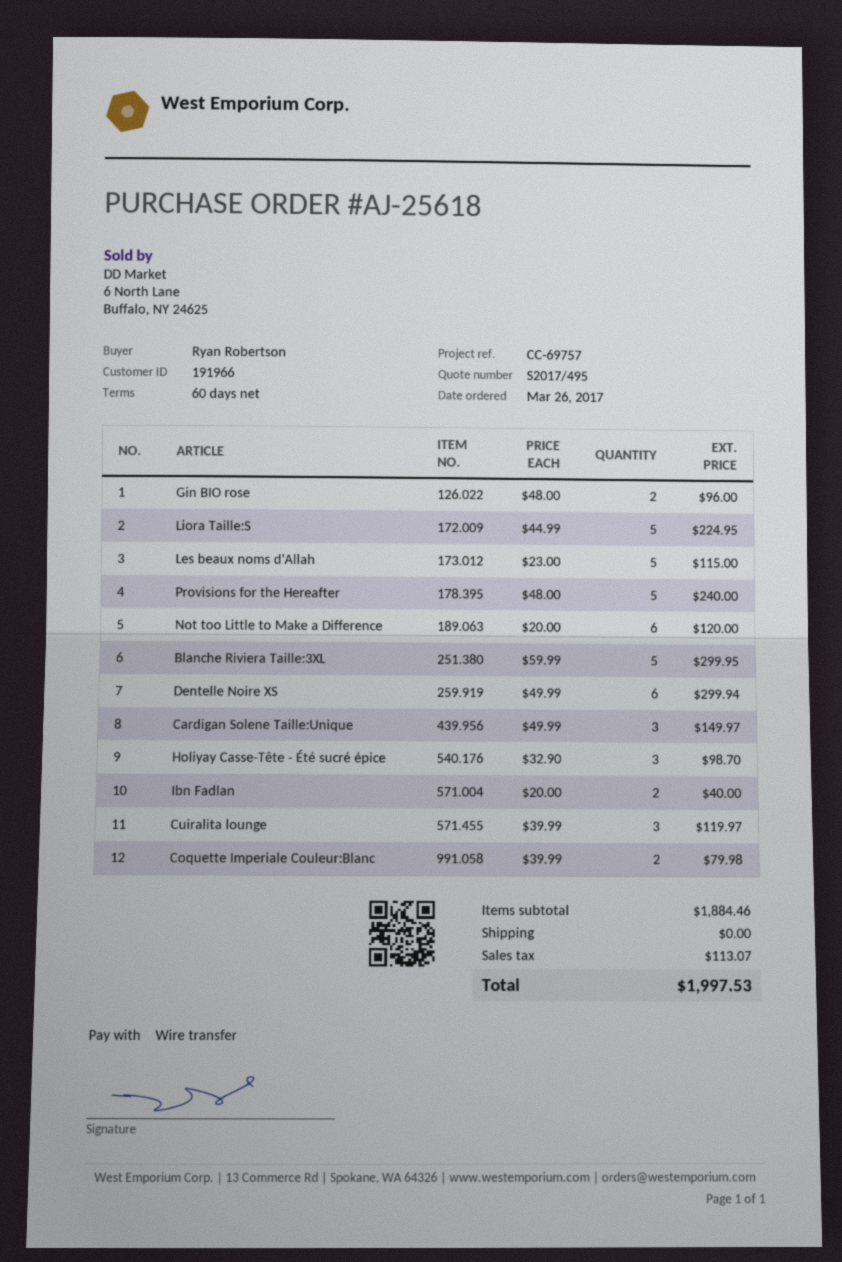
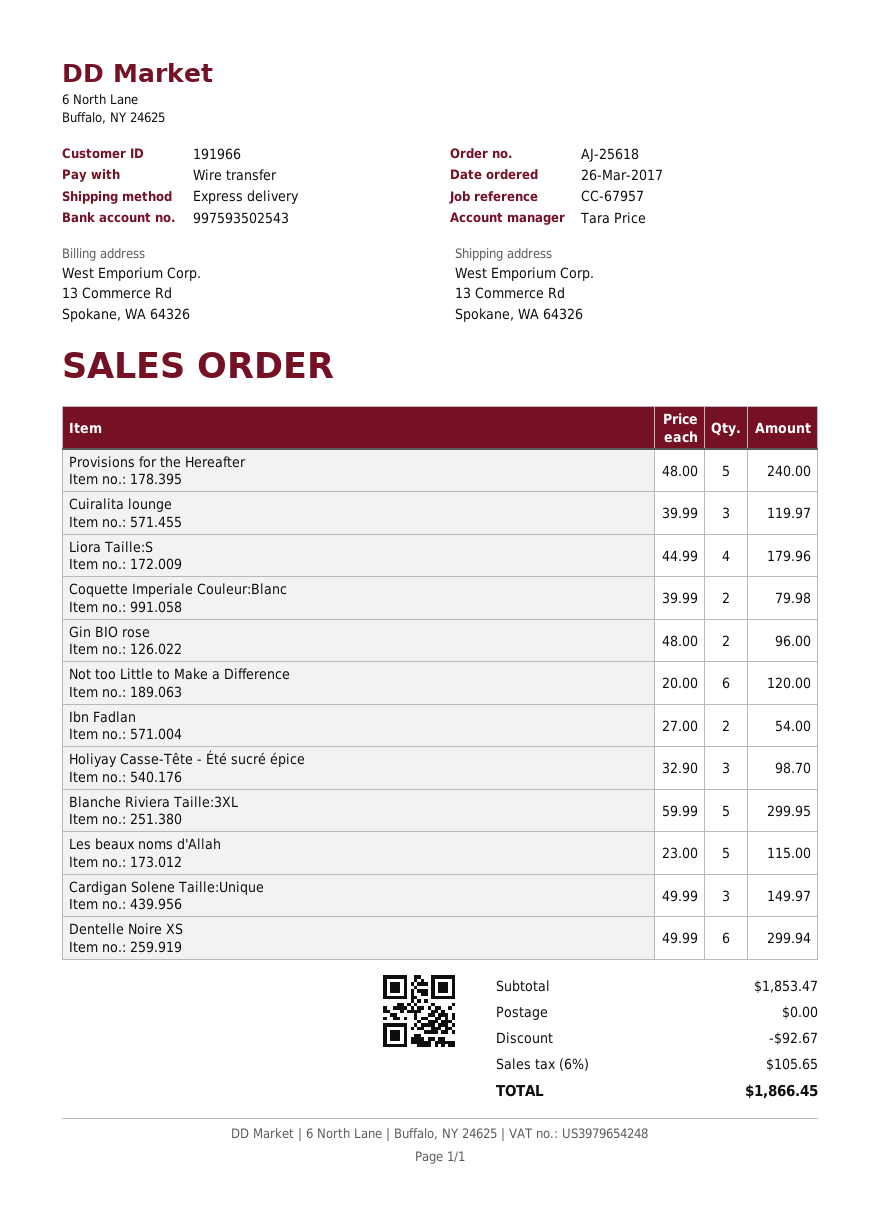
reference: CC-69757 -> CC-67957
Liora Taille:S: 5 x 44.99 = 224.95 -> 4 x 44.99 = 179.96
Ibn Fadlan: 2 x 20.00 = 40.00 -> 2 x 27.00 = 54.00
subtotal: 1884.46 -> 1853.47
discount: none -> 92.67
tax: 113.07 -> 105.65
total: 1997.53 -> 1866.45

